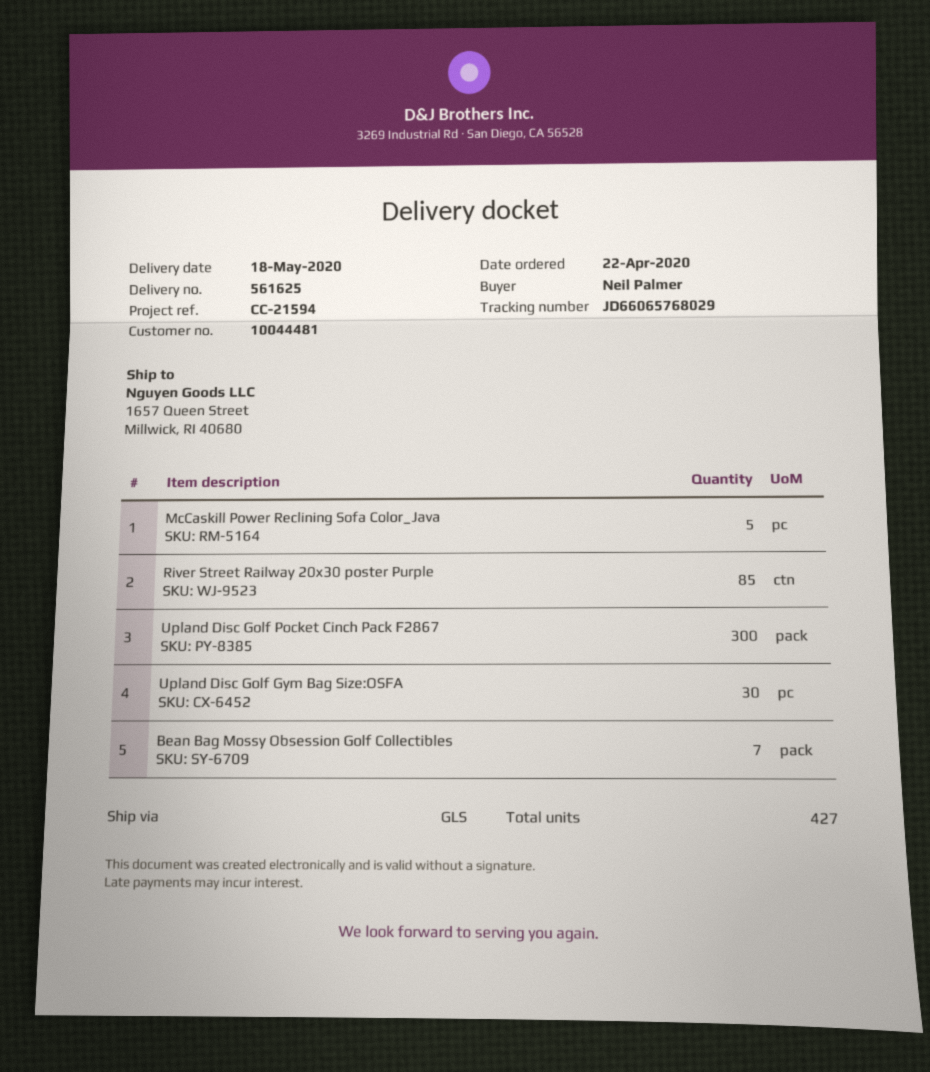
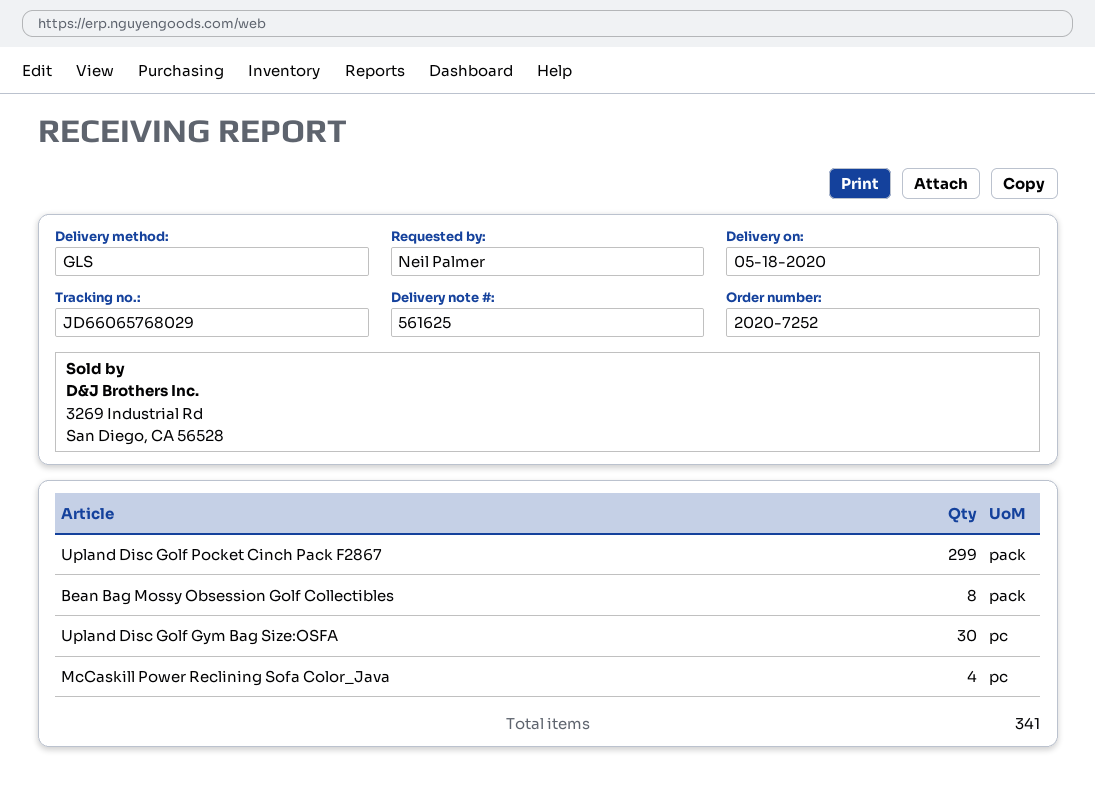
McCaskill Power Reclining Sofa Color_Java: 5 -> 4
River Street Railway 20x30 poster Purple: 85 -> none
Upland Disc Golf Pocket Cinch Pack F2867: 300 -> 299
Bean Bag Mossy Obsession Golf Collectibles: 7 -> 8
total quantity: 427 -> 341

